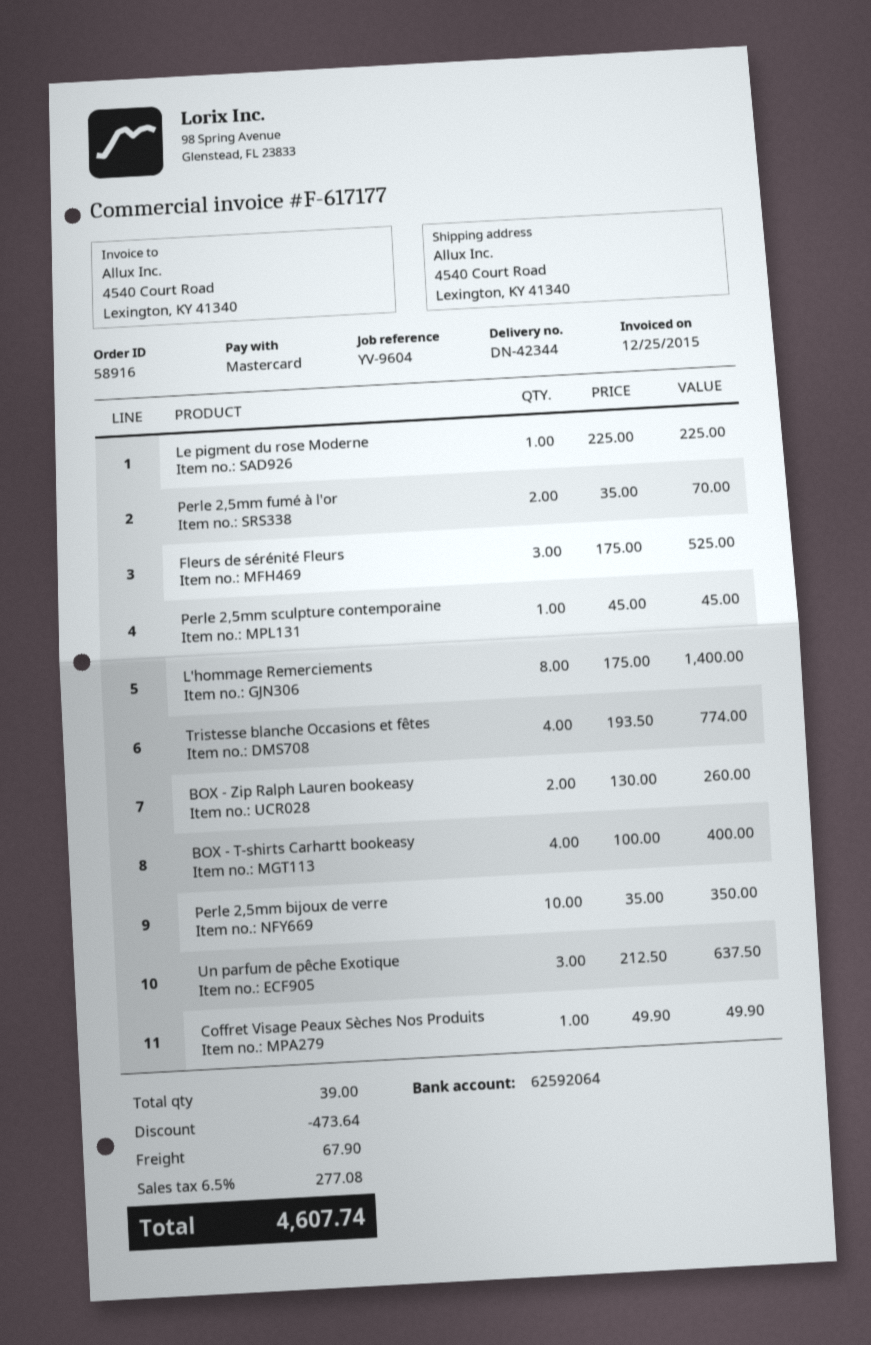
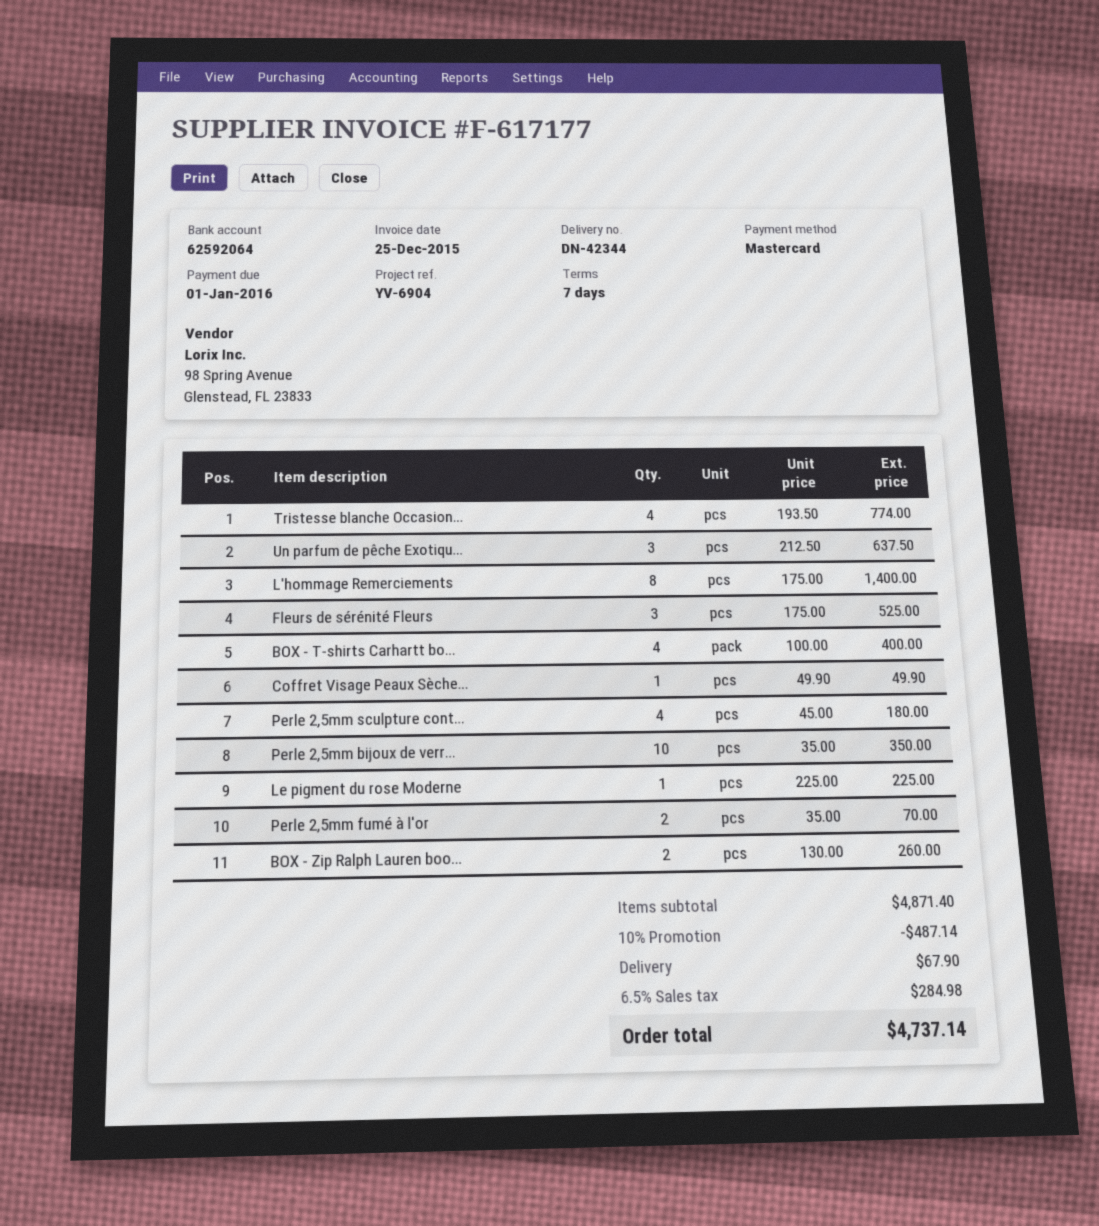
reference: YV-9604 -> YV-6904
Perle 2,5mm sculpture contemporaine: 1 x 45.00 = 45.00 -> 4 x 45.00 = 180.00
discount: 473.64 -> 487.14
tax: 6.5% = 277.08 -> 6.5% = 284.98
total: 4607.74 -> 4737.14

